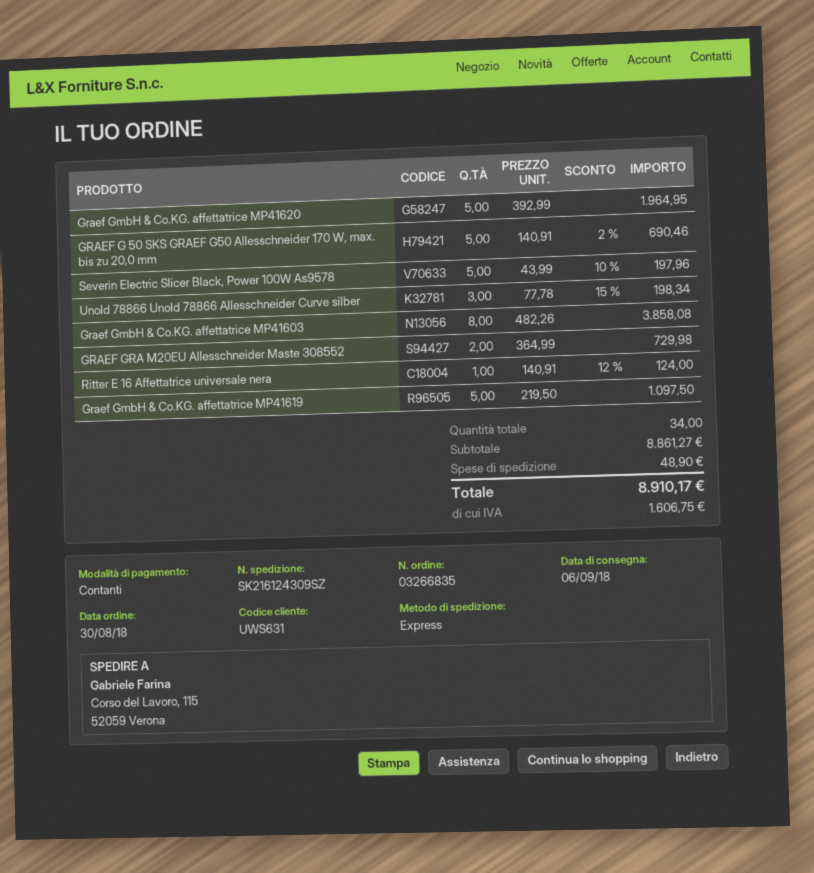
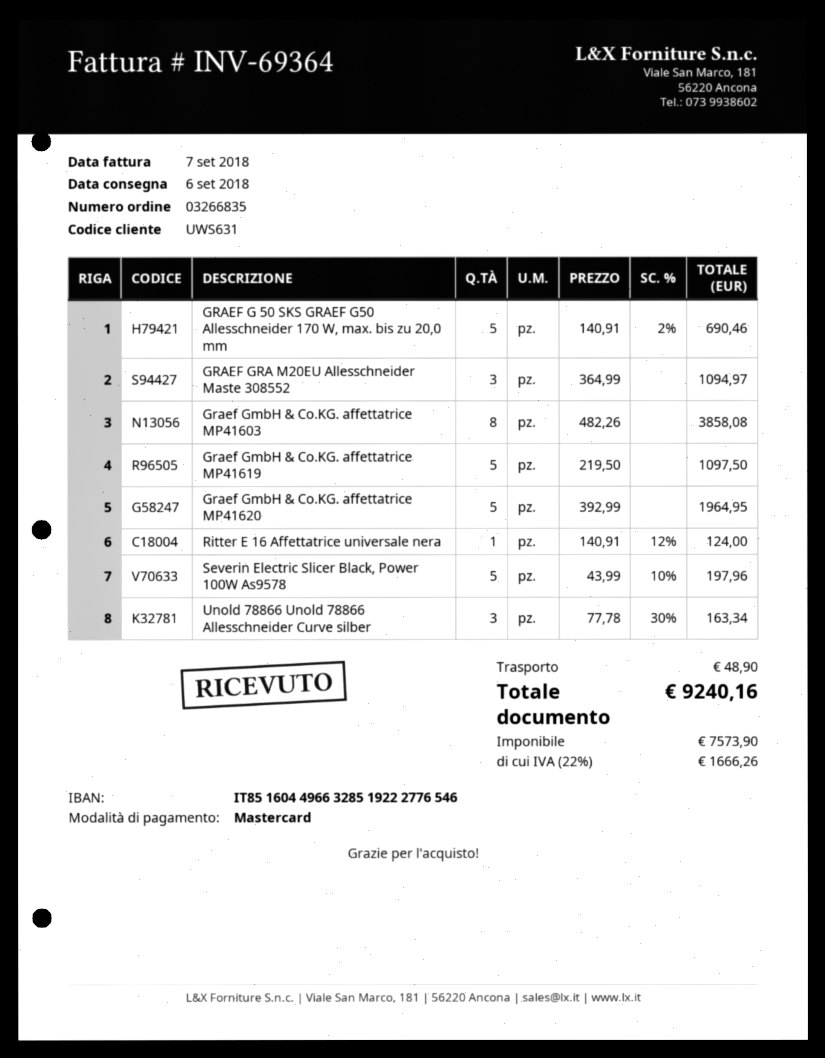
payment method: cash -> Mastercard
Unold 78866 Unold 78866 Allesschneider Curve silber: 3 x 77.78 - 15% = 198.34 -> 3 x 77.78 - 30% = 163.34
GRAEF GRA M20EU Allesschneider Maste 308552: 2 x 364.99 = 729.98 -> 3 x 364.99 = 1094.97
tax: 1606.75 -> 1666.26
total: 8910.17 -> 9240.16

